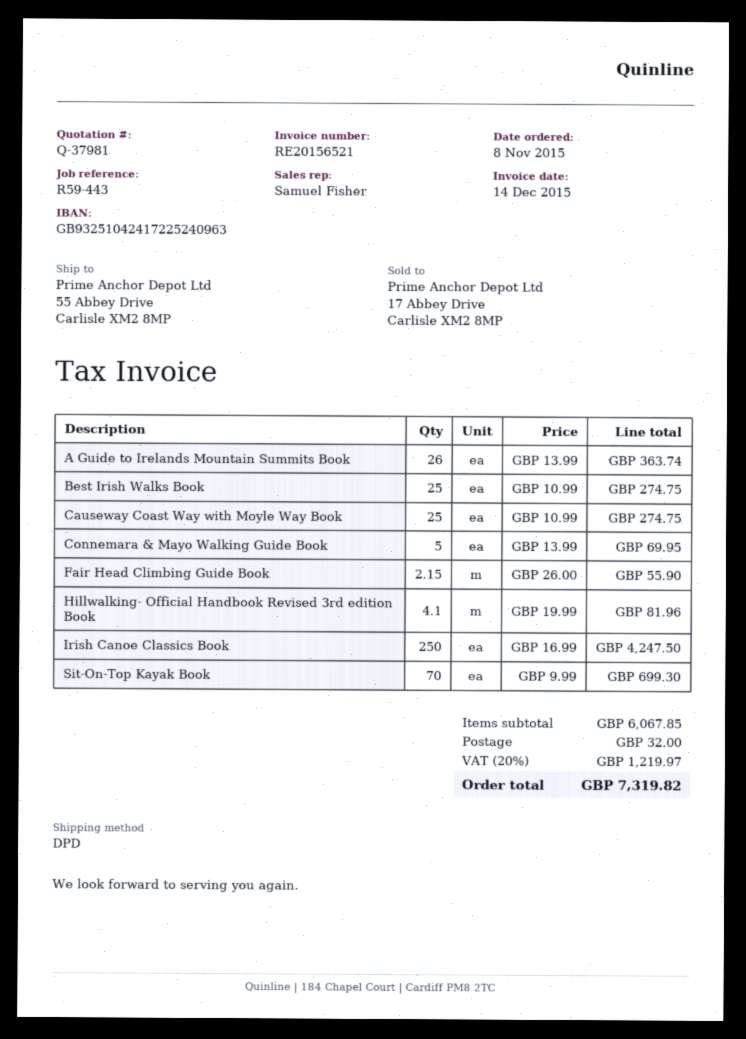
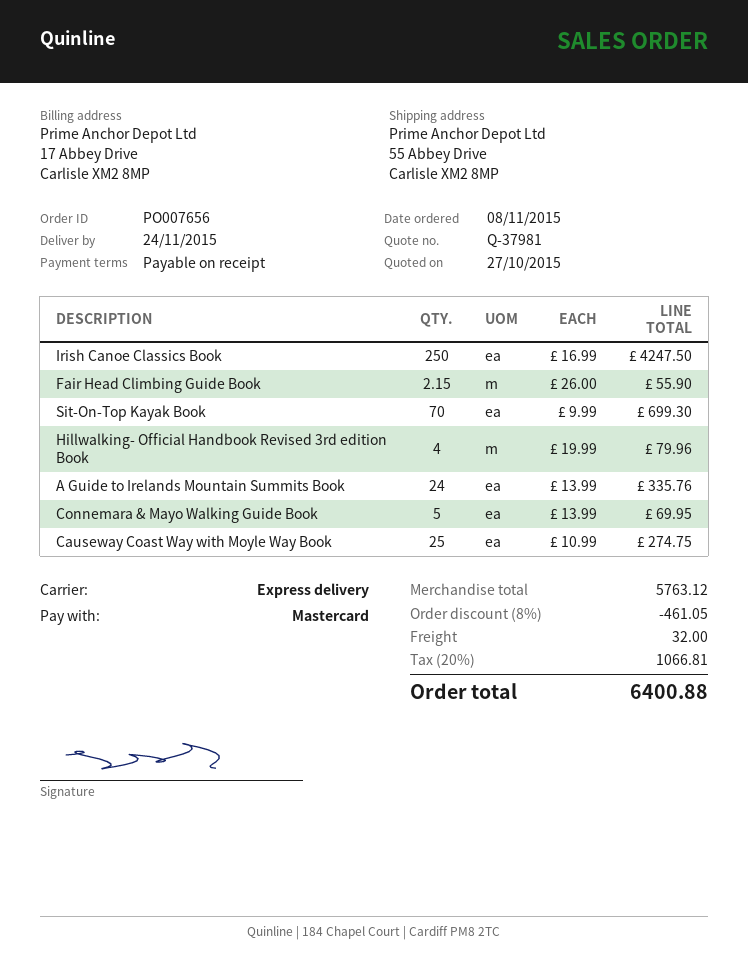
shipping method: DPD -> express
A Guide to Irelands Mountain Summits Book: 26 x 13.99 = 363.74 -> 24 x 13.99 = 335.76
Best Irish Walks Book: 25 x 10.99 = 274.75 -> none
Hillwalking- Official Handbook Revised 3rd edition Book: 4.1 x 19.99 = 81.96 -> 4 x 19.99 = 79.96
subtotal: 6067.85 -> 5763.12
discount: none -> 8% = 461.05
tax: 20% = 1219.97 -> 20% = 1066.81
total: 7319.82 -> 6400.88

